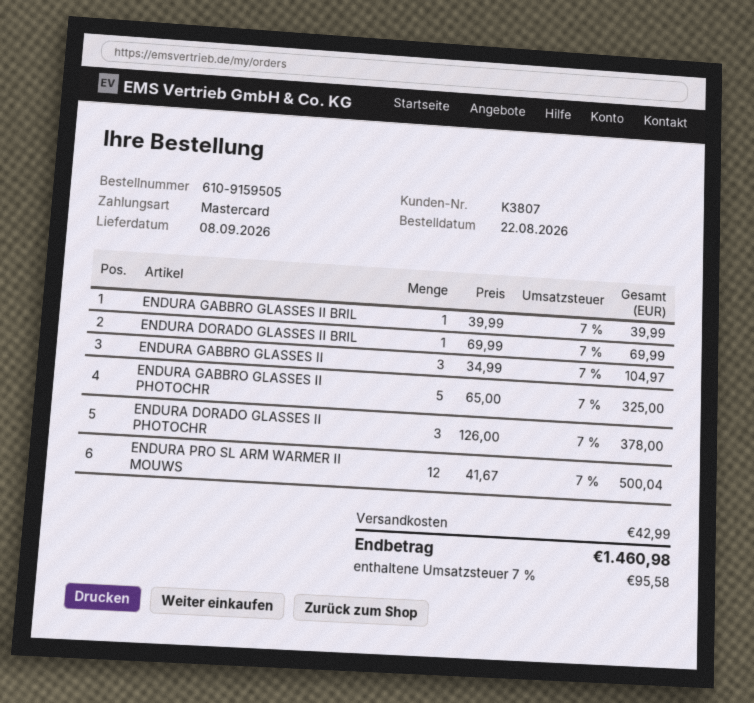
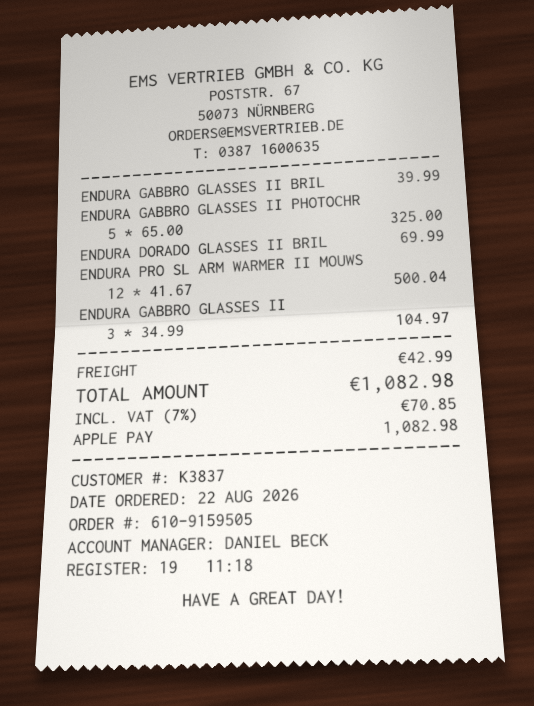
customer number: K3807 -> K3837
payment method: Mastercard -> Apple Pay
ENDURA DORADO GLASSES II PHOTOCHR: 3 x 126.00 = 378.00 -> none
tax: 7% = 95.58 -> 7% = 70.85
total: 1460.98 -> 1082.98

